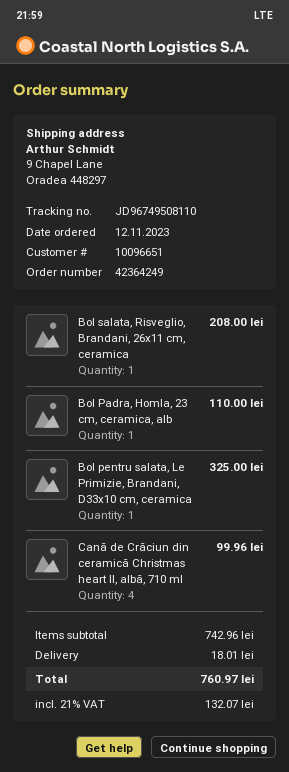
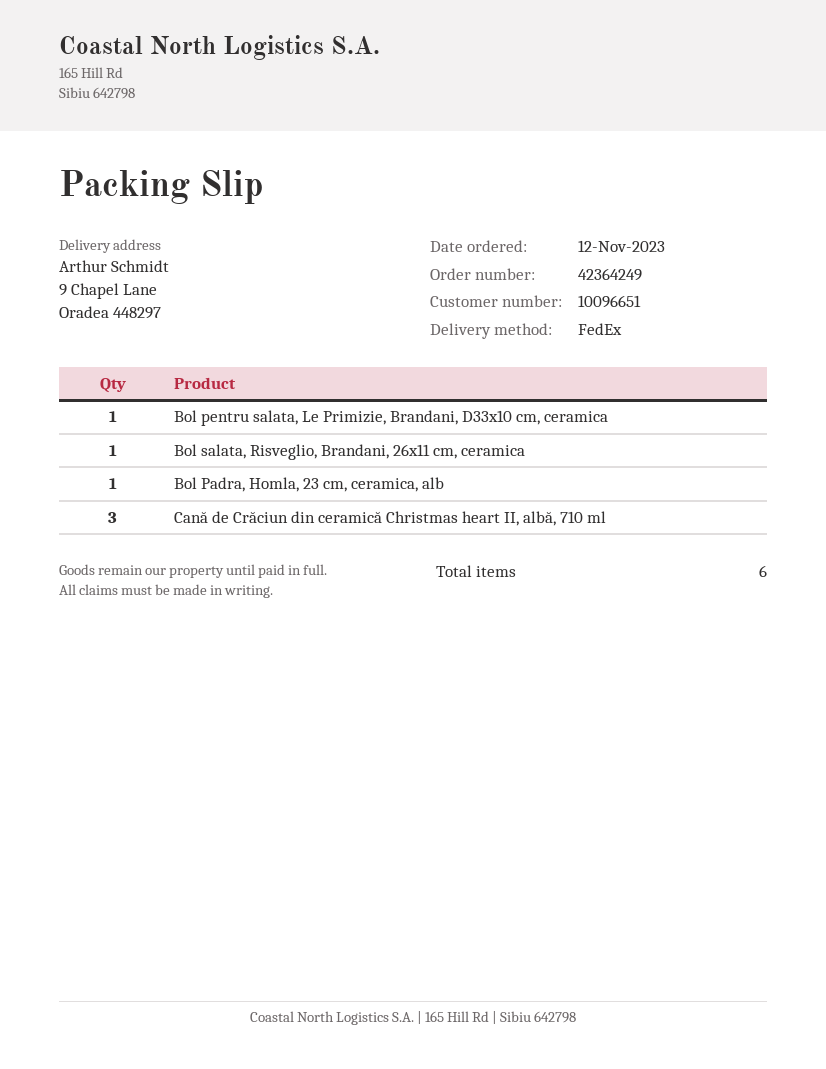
Cană de Crăciun din ceramică Christmas heart II, albă, 710 ml: 4 -> 3

